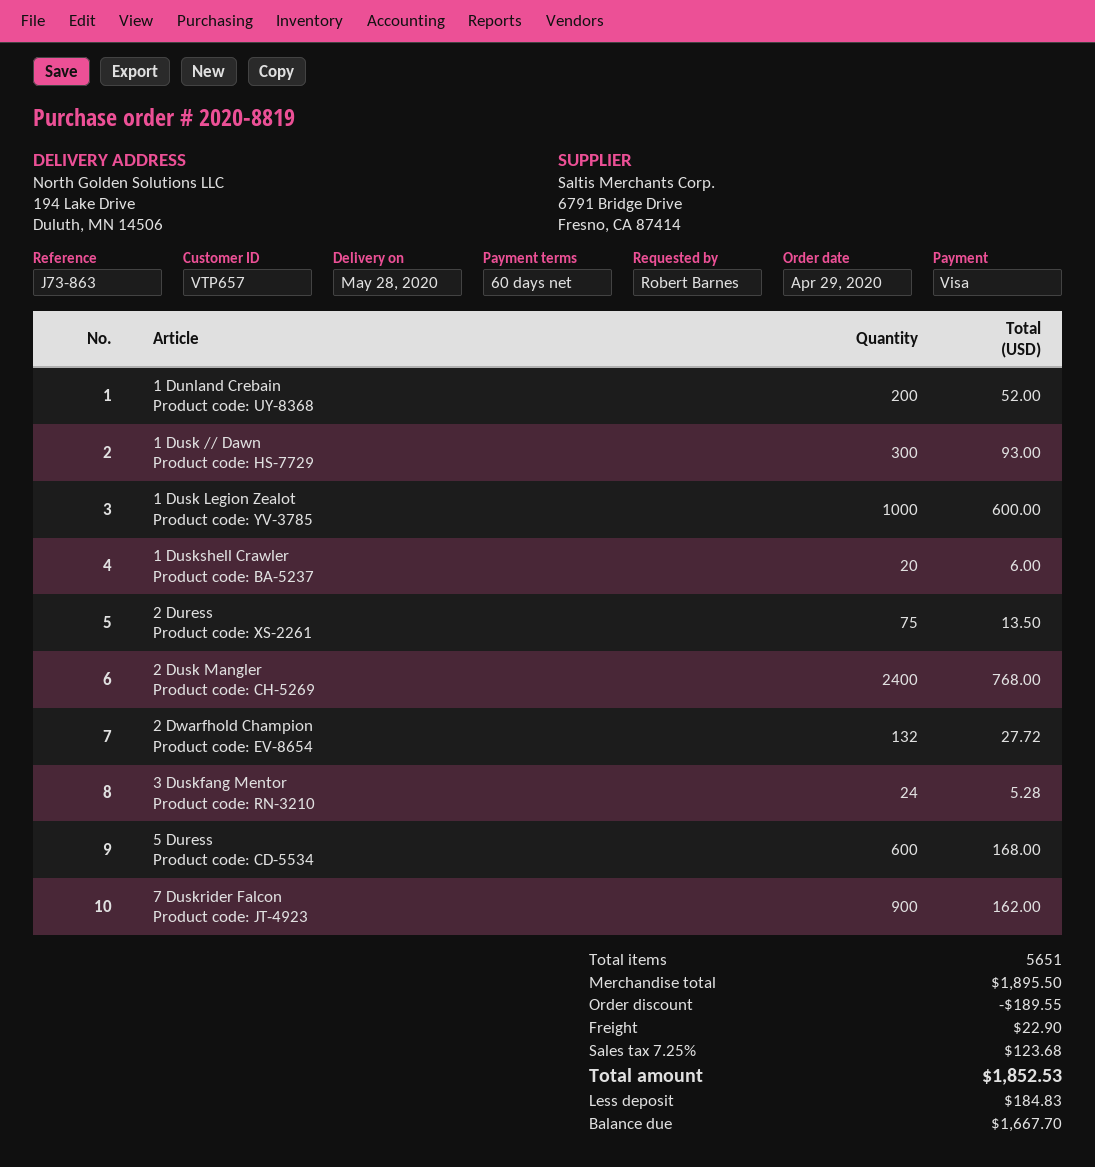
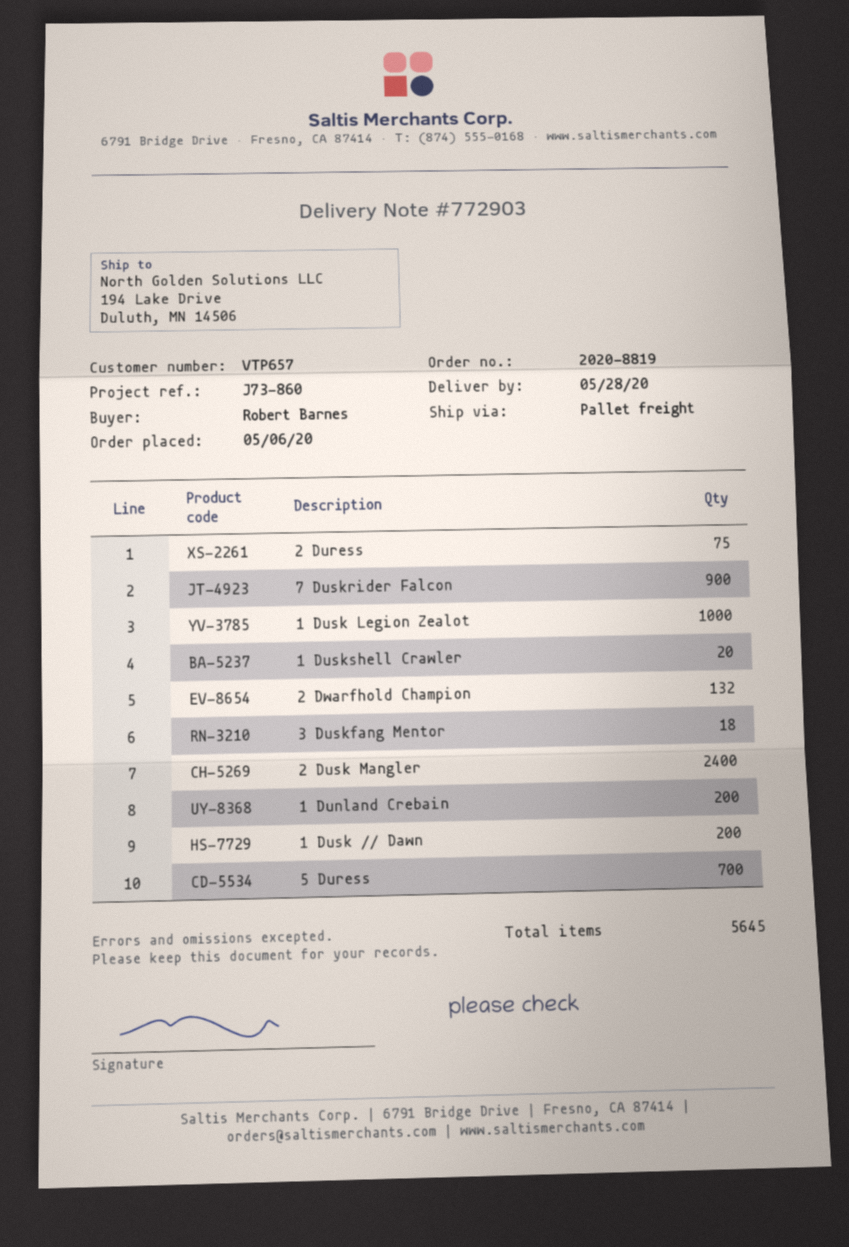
order date: 2020-04-29 -> 2020-05-06
reference: J73-863 -> J73-860
1 Dusk // Dawn: 300 -> 200
3 Duskfang Mentor: 24 -> 18
5 Duress: 600 -> 700
total quantity: 5651 -> 5645

